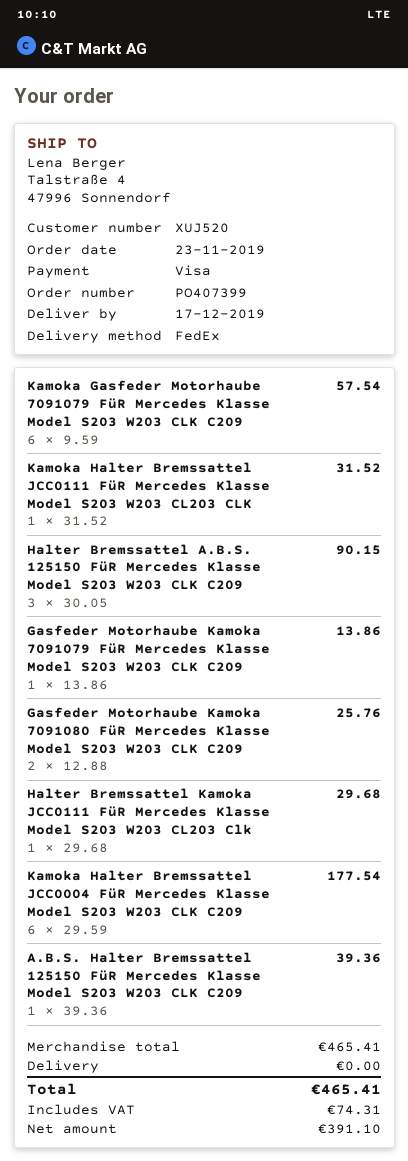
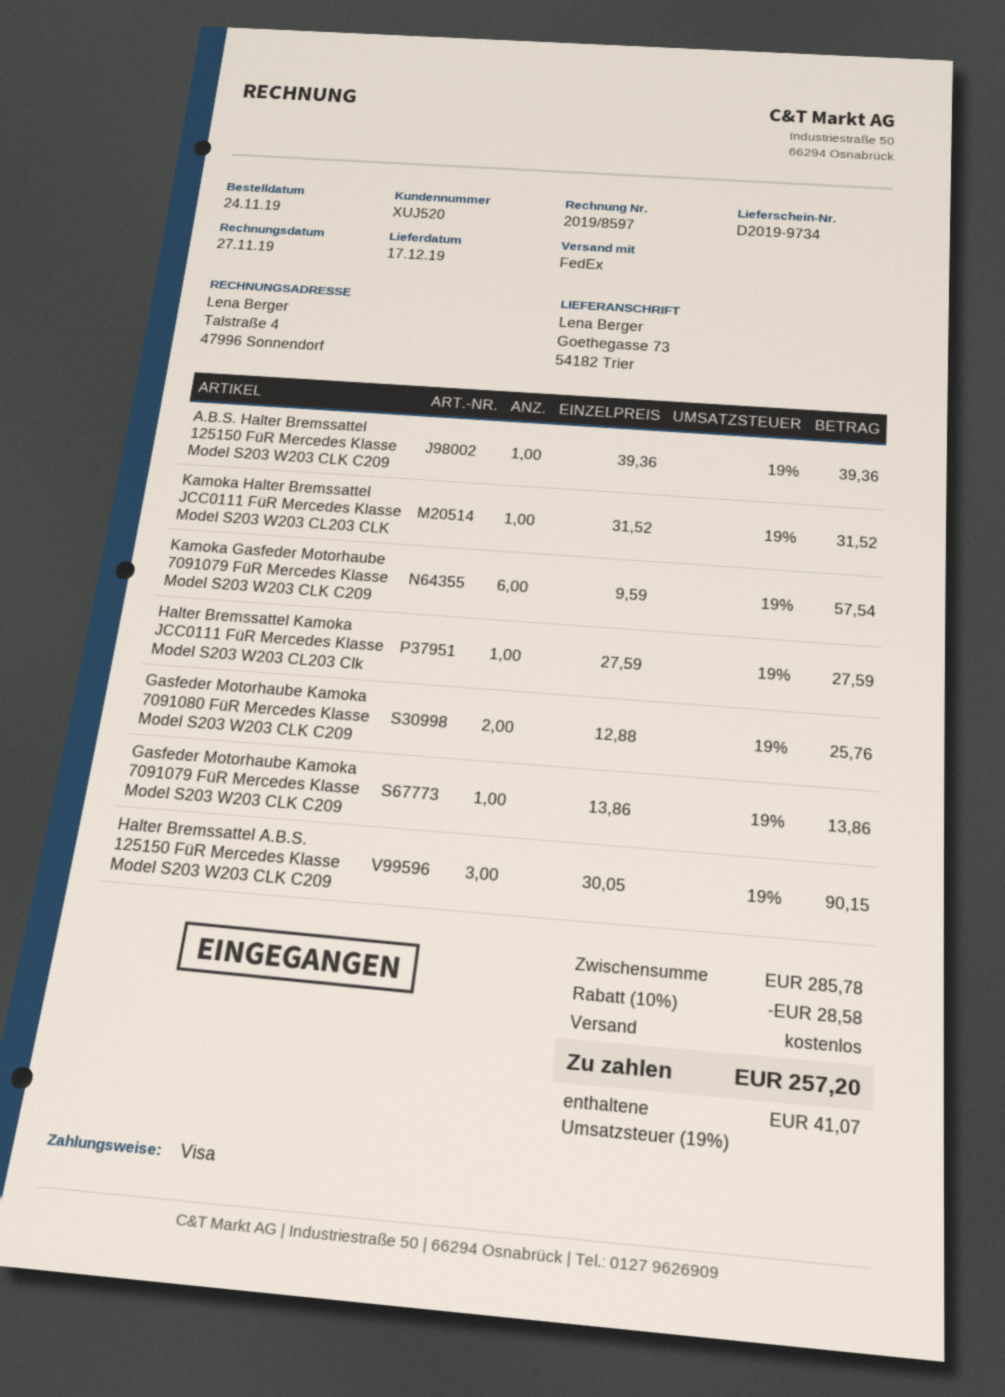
order date: 2019-11-23 -> 2019-11-24
ship to: Talstraße 4, 47996 Sonnendorf -> Goethegasse 73, 54182 Trier
Halter Bremssattel Kamoka JCC0111 FüR Mercedes Klasse Model S203 W203 CL203 Clk: 1 x 29.68 = 29.68 -> 1 x 27.59 = 27.59
Kamoka Halter Bremssattel JCC0004 FüR Mercedes Klasse Model S203 W203 CLK C209: 6 x 29.59 = 177.54 -> none
subtotal: 465.41 -> 285.78
discount: none -> 10% = 28.58
tax: 74.31 -> 41.07
total: 465.41 -> 257.20

